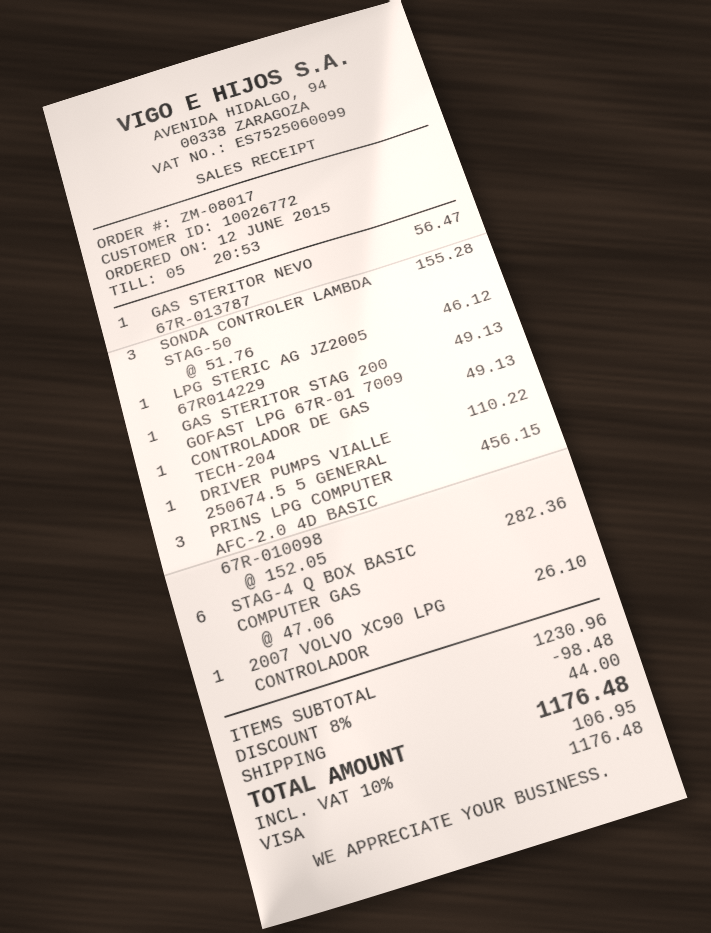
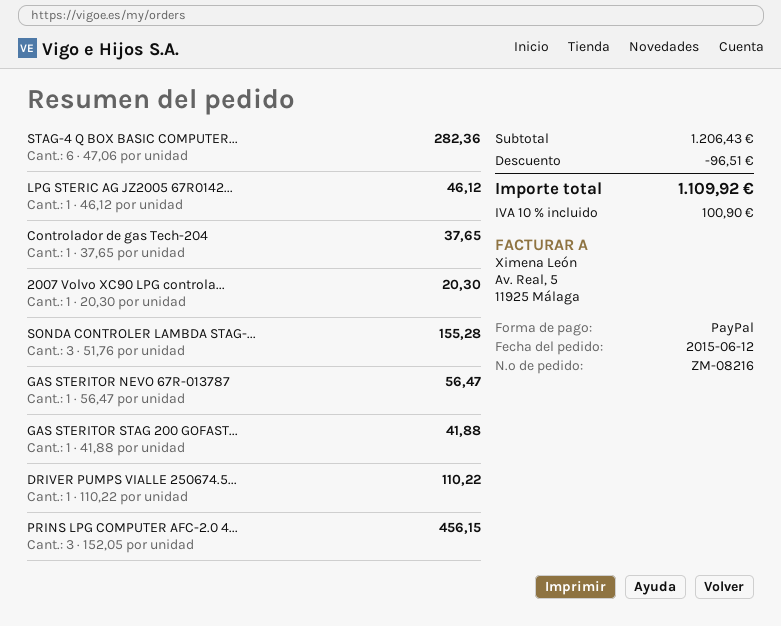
order number: ZM-08017 -> ZM-08216
payment method: Visa -> PayPal
GAS STERITOR STAG 200 GOFAST LPG 67R-01 7009: 1 x 49.13 = 49.13 -> 1 x 41.88 = 41.88
CONTROLADOR DE GAS TECH-204: 1 x 49.13 = 49.13 -> 1 x 37.65 = 37.65
2007 VOLVO XC90 LPG CONTROLADOR: 1 x 26.10 = 26.10 -> 1 x 20.30 = 20.30
subtotal: 1230.96 -> 1206.43
discount: 98.48 -> 96.51
shipping: 44.00 -> none
tax: 10% = 106.95 -> 10% = 100.90
total: 1176.48 -> 1109.92

